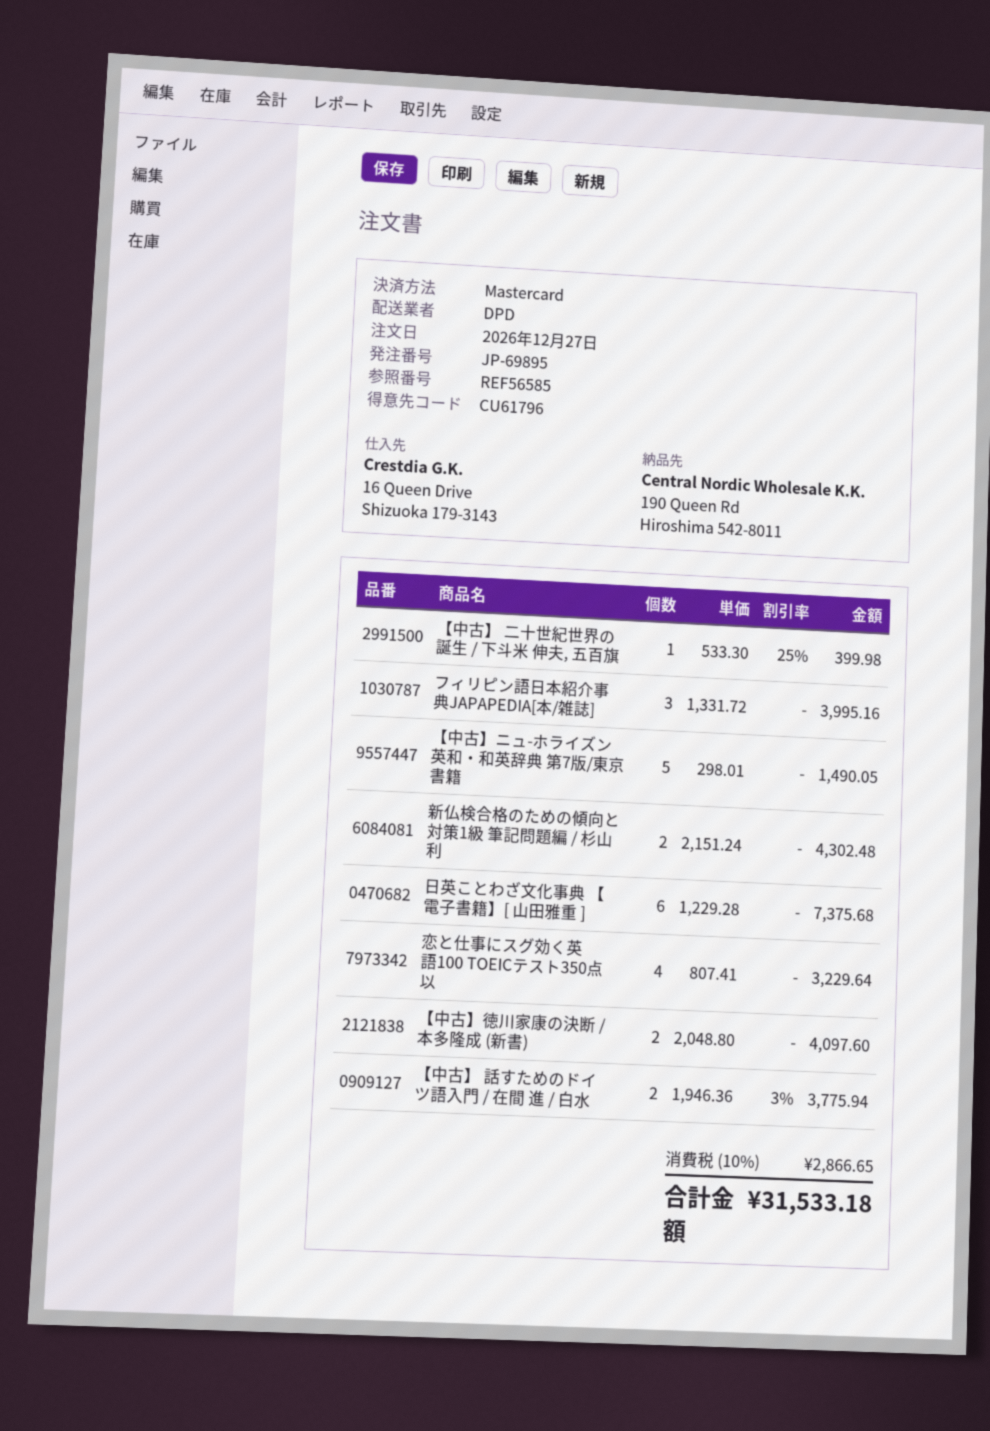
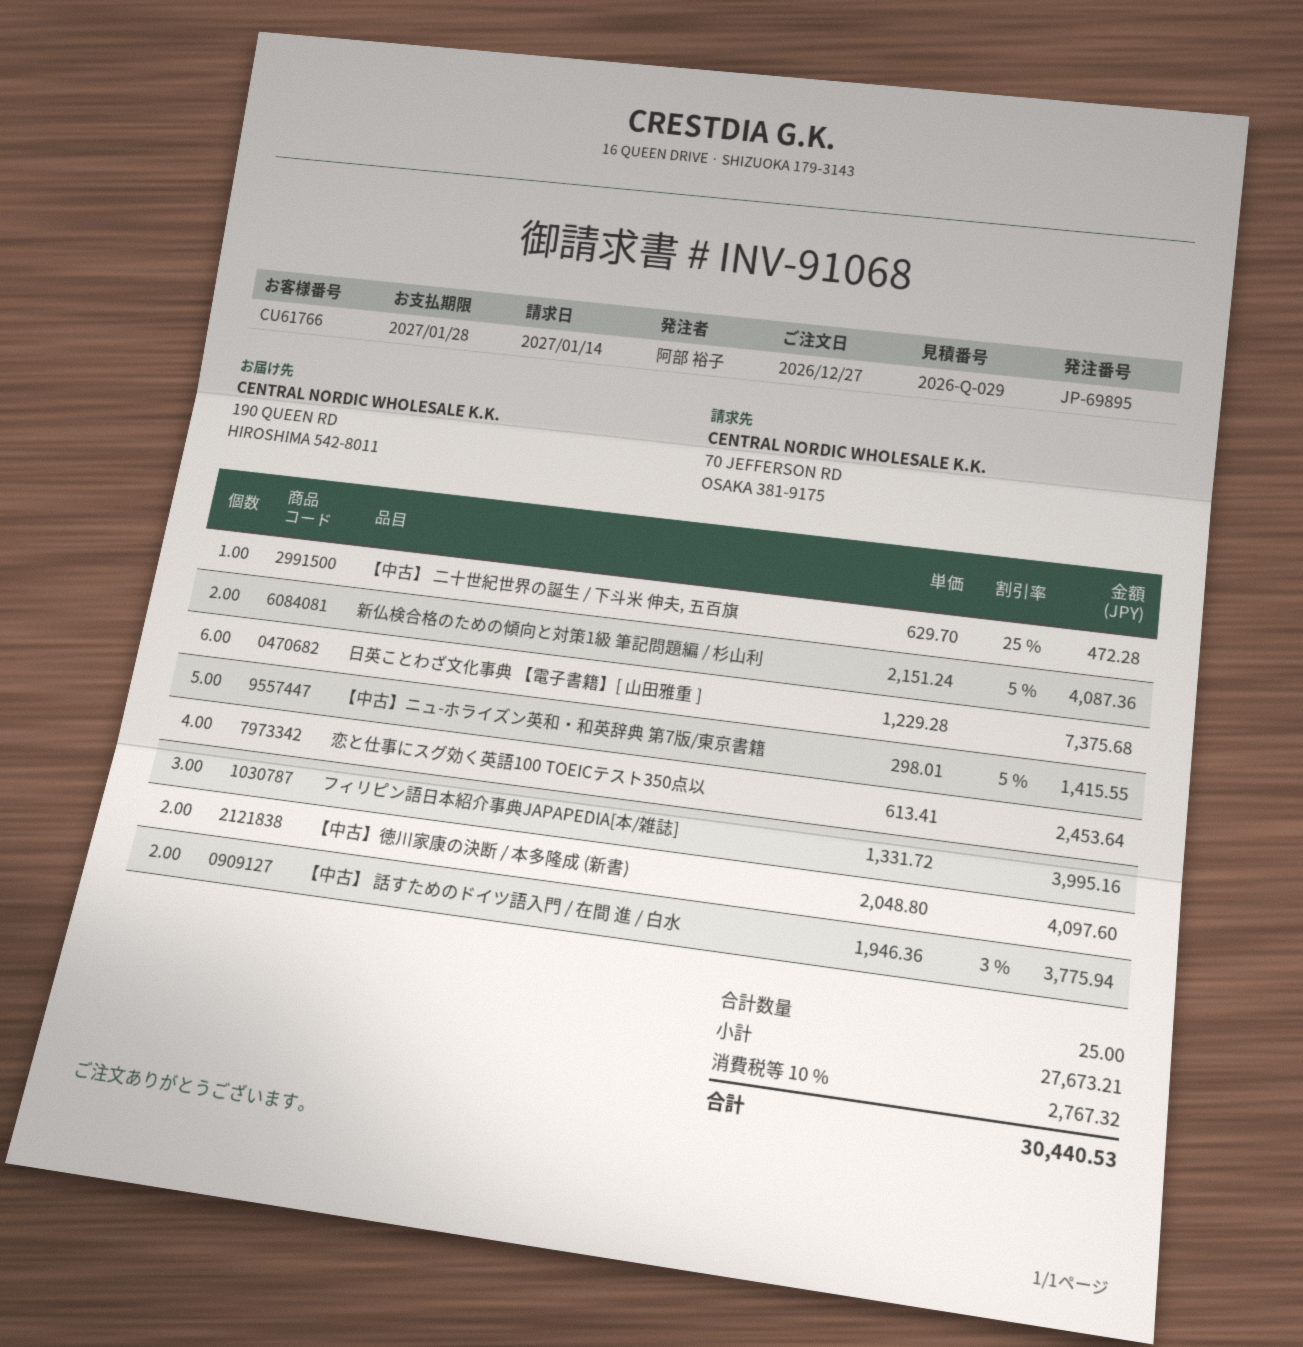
customer number: CU61796 -> CU61766
【中古】 二十世紀世界の誕生 / 下斗米 伸夫, 五百旗: 1 x 533.30 - 25% = 399.98 -> 1 x 629.70 - 25% = 472.28
【中古】ニュ-ホライズン英和・和英辞典 第7版/東京書籍: 5 x 298.01 = 1490.05 -> 5 x 298.01 - 5% = 1415.55
新仏検合格のための傾向と対策1級 筆記問題編 / 杉山利: 2 x 2151.24 = 4302.48 -> 2 x 2151.24 - 5% = 4087.36
恋と仕事にスグ効く英語100 TOEICテスト350点以: 4 x 807.41 = 3229.64 -> 4 x 613.41 = 2453.64
tax: 10% = 2866.65 -> 10% = 2767.32
total: 31533.18 -> 30440.53

